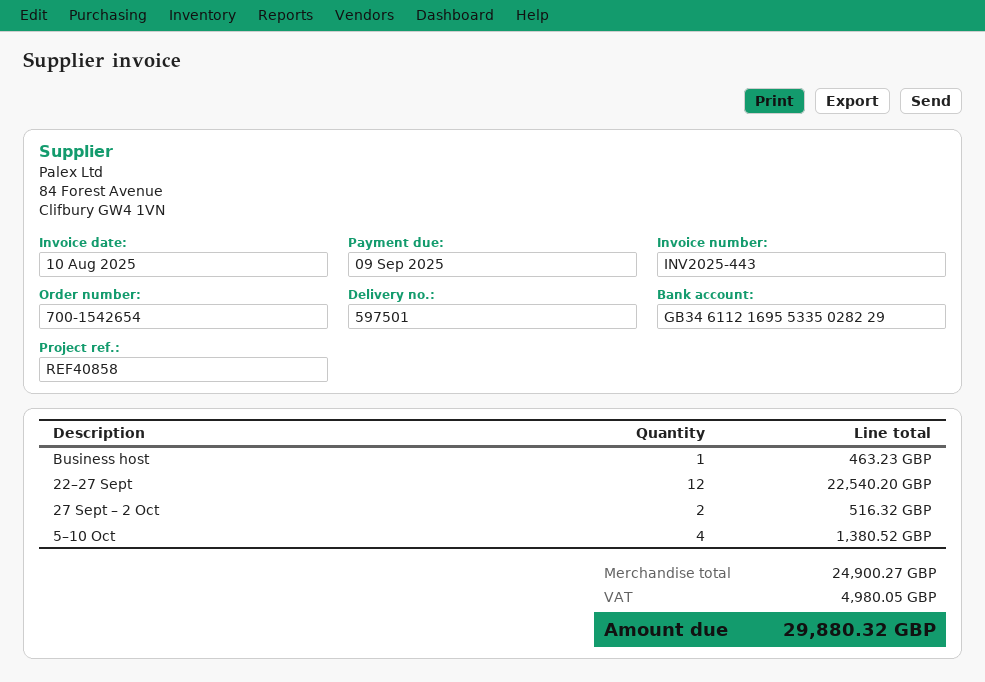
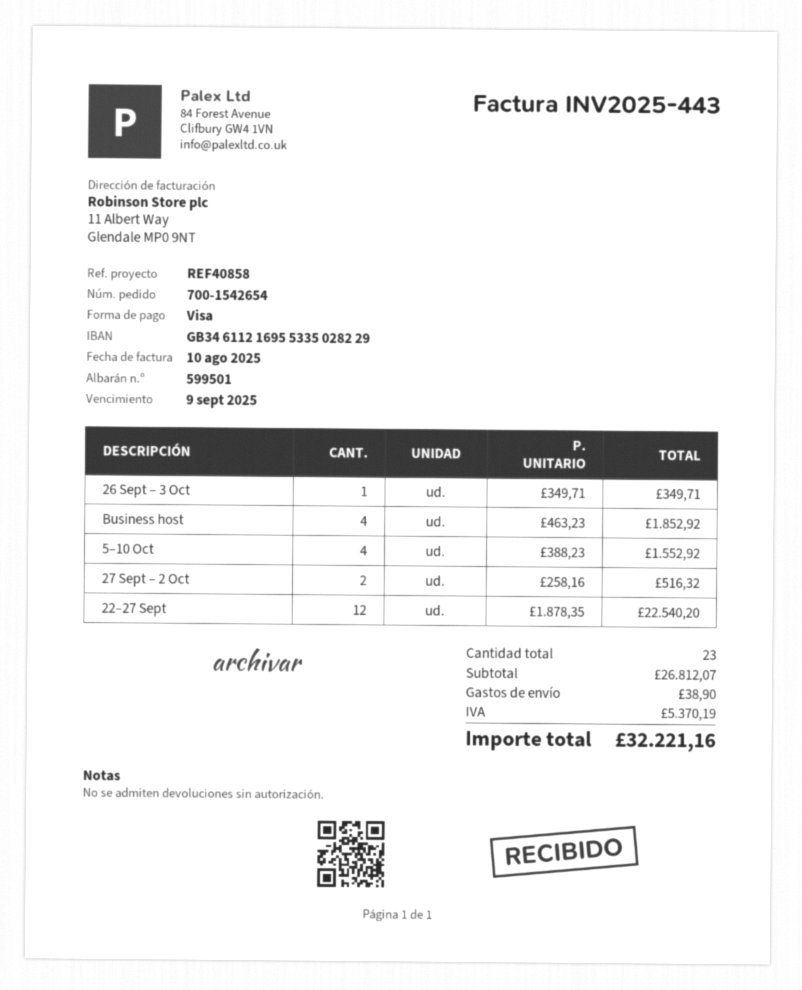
delivery note number: 597501 -> 599501
Business host: 1 for 463.23 -> 4 for 1852.92
5–10 Oct: 4 for 1380.52 -> 4 for 1552.92
26 Sept – 3 Oct: none -> 1 for 349.71
subtotal: 24900.27 -> 26812.07
shipping: none -> 38.90
tax: 4980.05 -> 5370.19
total: 29880.32 -> 32221.16

